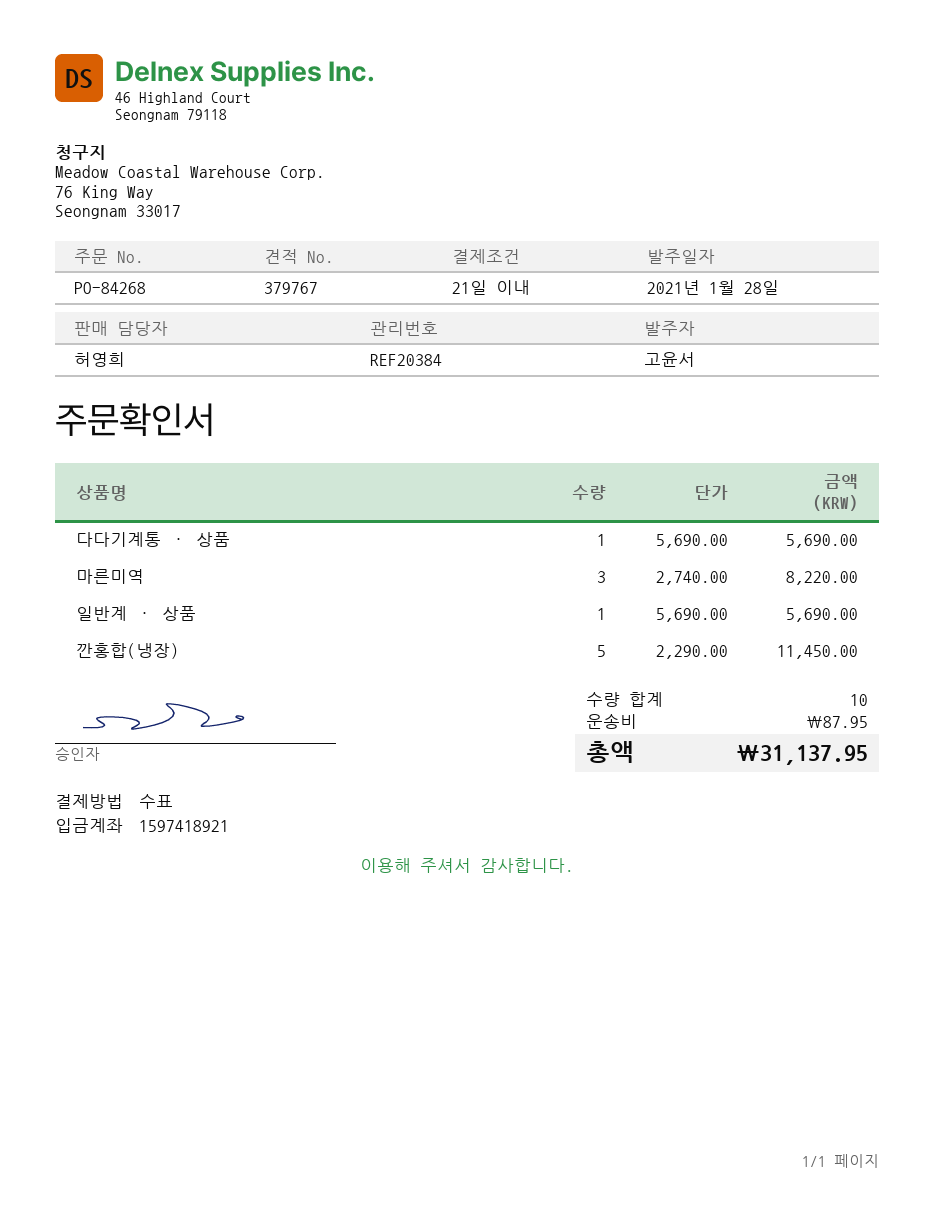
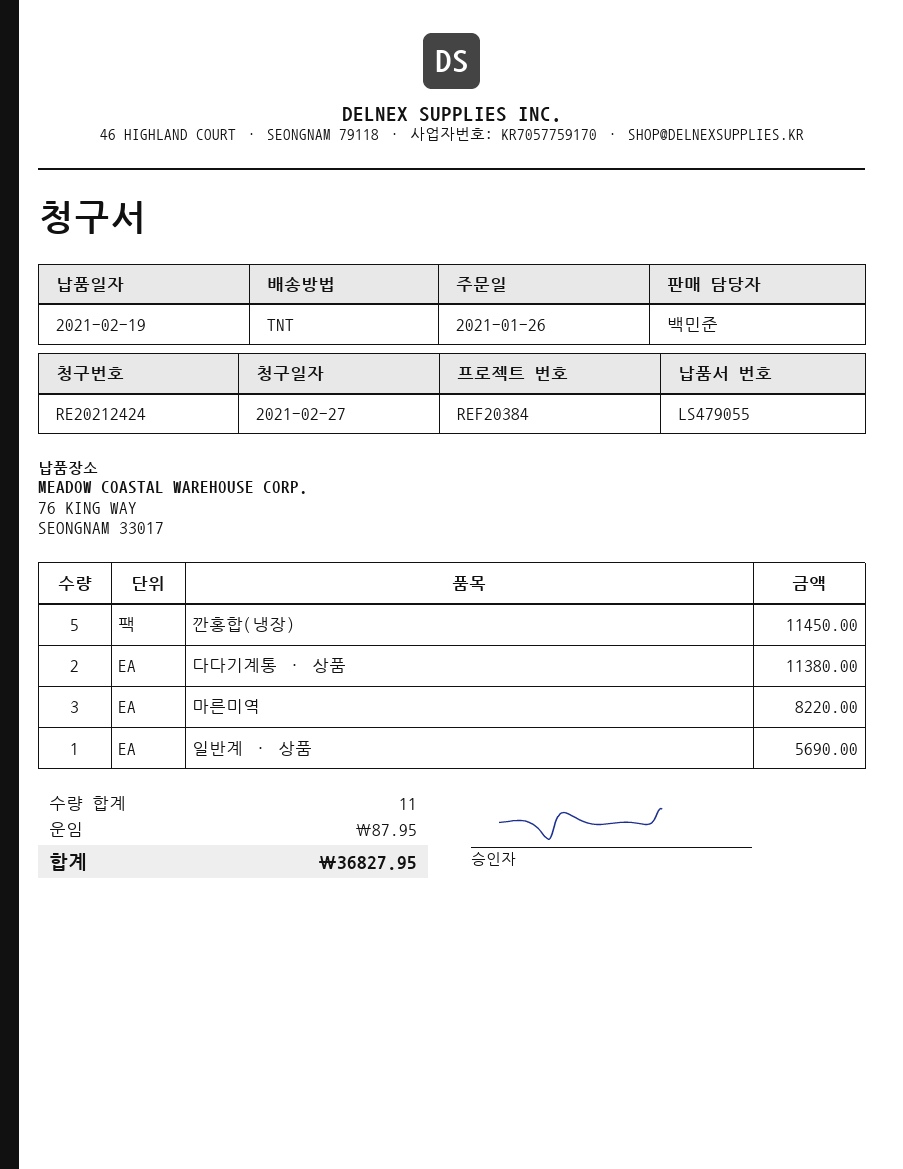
order date: 2021-01-28 -> 2021-01-26
sales rep: 허영희 -> 백민준
다다기계통 · 상품: 1 for 5690.00 -> 2 for 11380.00
total quantity: 10 -> 11
total: 31137.95 -> 36827.95

